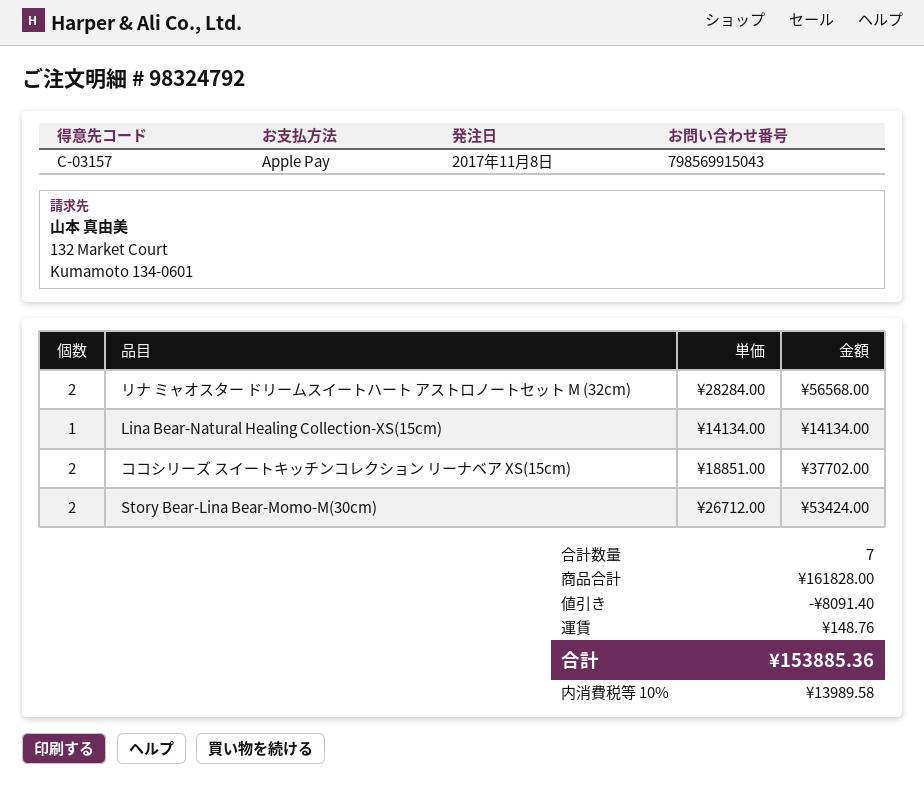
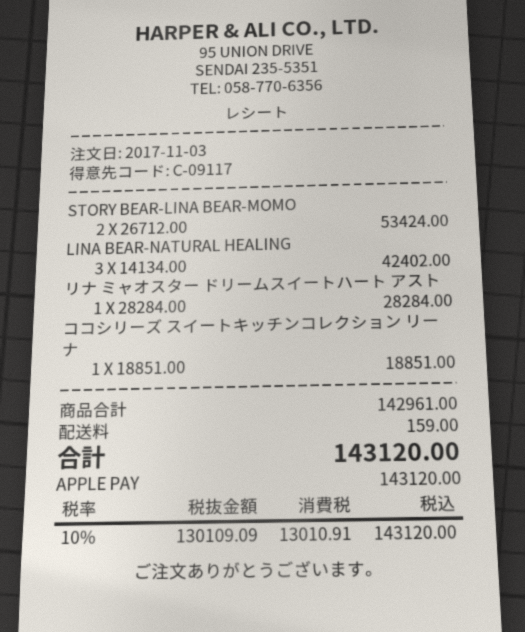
order date: 2017-11-08 -> 2017-11-03
customer number: C-03157 -> C-09117
リナ ミャオスター ドリームスイートハート アストロノートセット M (32cm): 2 x 28284.00 = 56568.00 -> 1 x 28284.00 = 28284.00
Lina Bear-Natural Healing Collection-XS(15cm): 1 x 14134.00 = 14134.00 -> 3 x 14134.00 = 42402.00
ココシリーズ スイートキッチンコレクション リーナベア XS(15cm): 2 x 18851.00 = 37702.00 -> 1 x 18851.00 = 18851.00
subtotal: 161828.00 -> 142961.00
discount: 8091.40 -> none
shipping: 148.76 -> 159.00
tax: 10% = 13989.58 -> 10% = 13010.91
total: 153885.36 -> 143120.00

